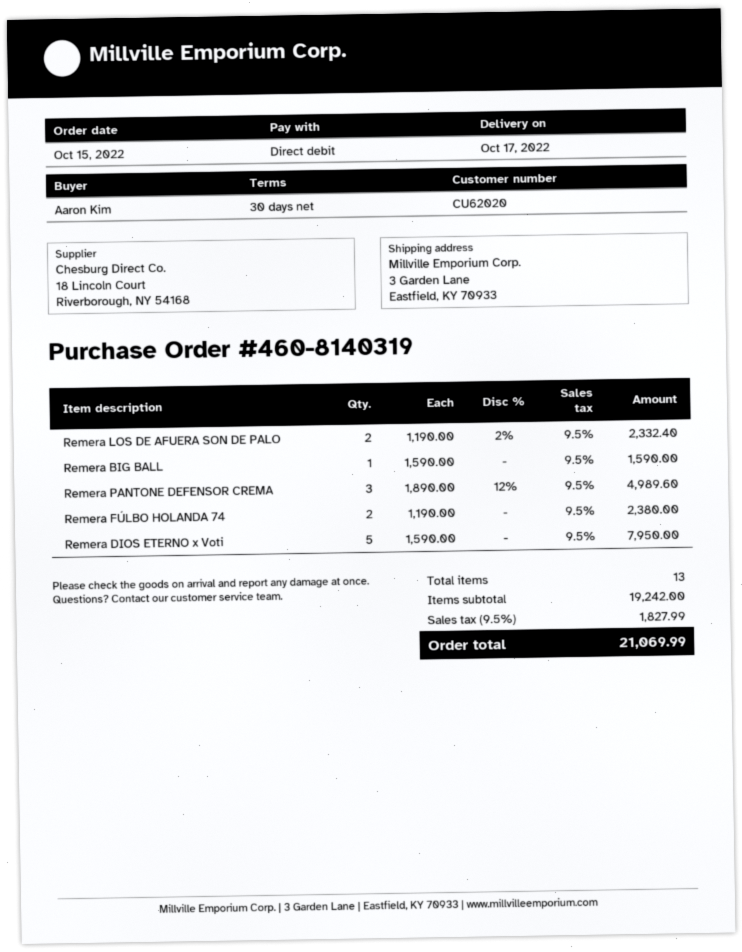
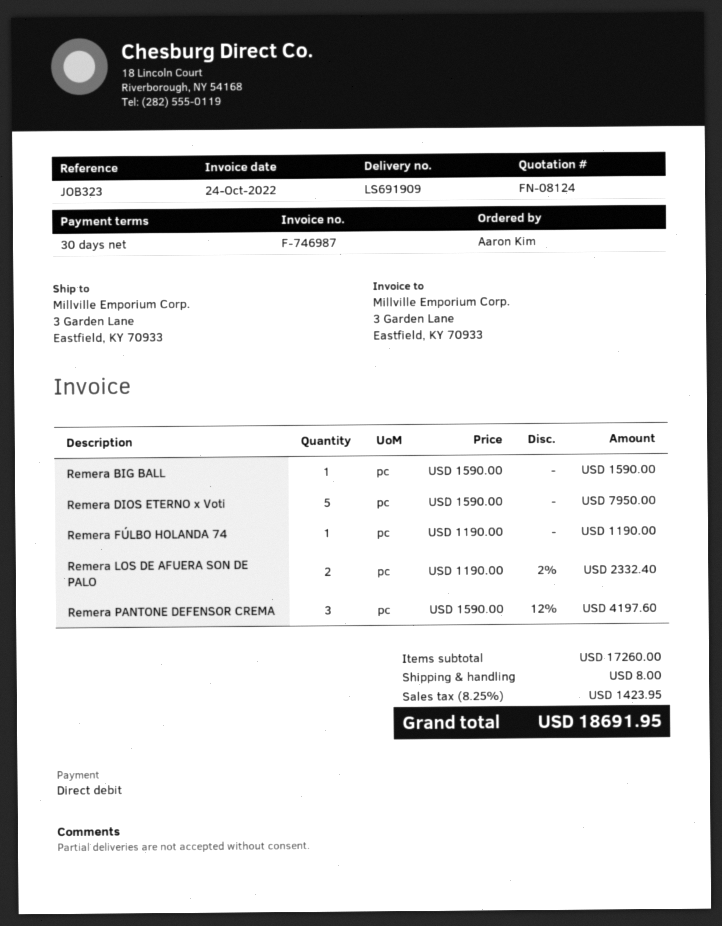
Remera PANTONE DEFENSOR CREMA: 3 x 1890.00 - 12% = 4989.60 -> 3 x 1590.00 - 12% = 4197.60
Remera FÚLBO HOLANDA 74: 2 x 1190.00 = 2380.00 -> 1 x 1190.00 = 1190.00
subtotal: 19242.00 -> 17260.00
shipping: none -> 8.00
tax: 9.5% = 1827.99 -> 8.25% = 1423.95
total: 21069.99 -> 18691.95

